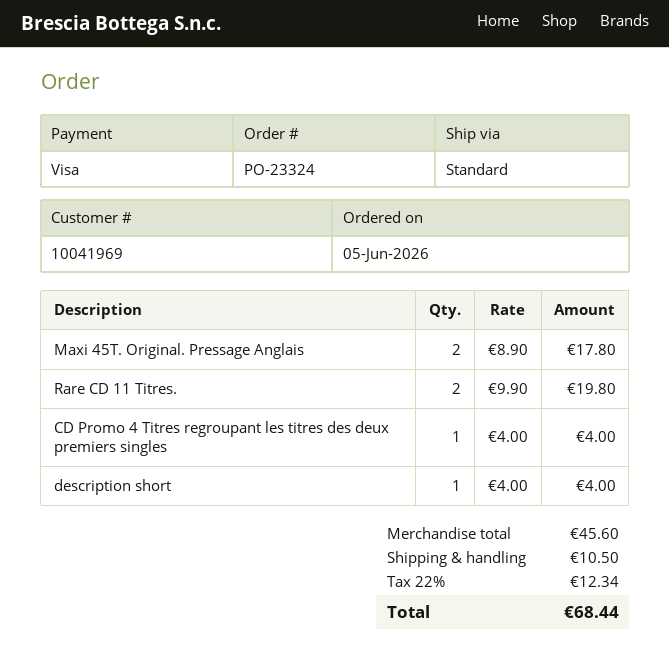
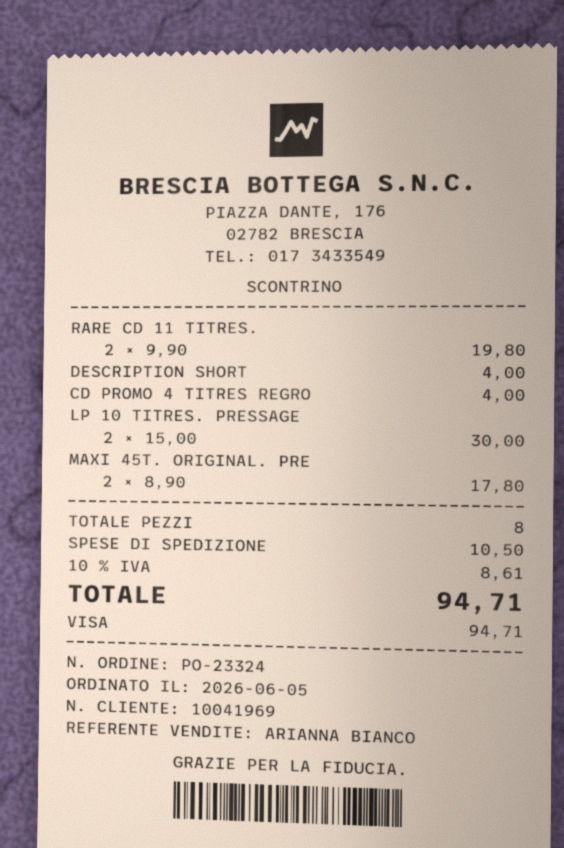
LP 10 TITRES. PRESSAGE: none -> 2 x 15.00 = 30.00
tax: 22% = 12.34 -> 10% = 8.61
total: 68.44 -> 94.71

